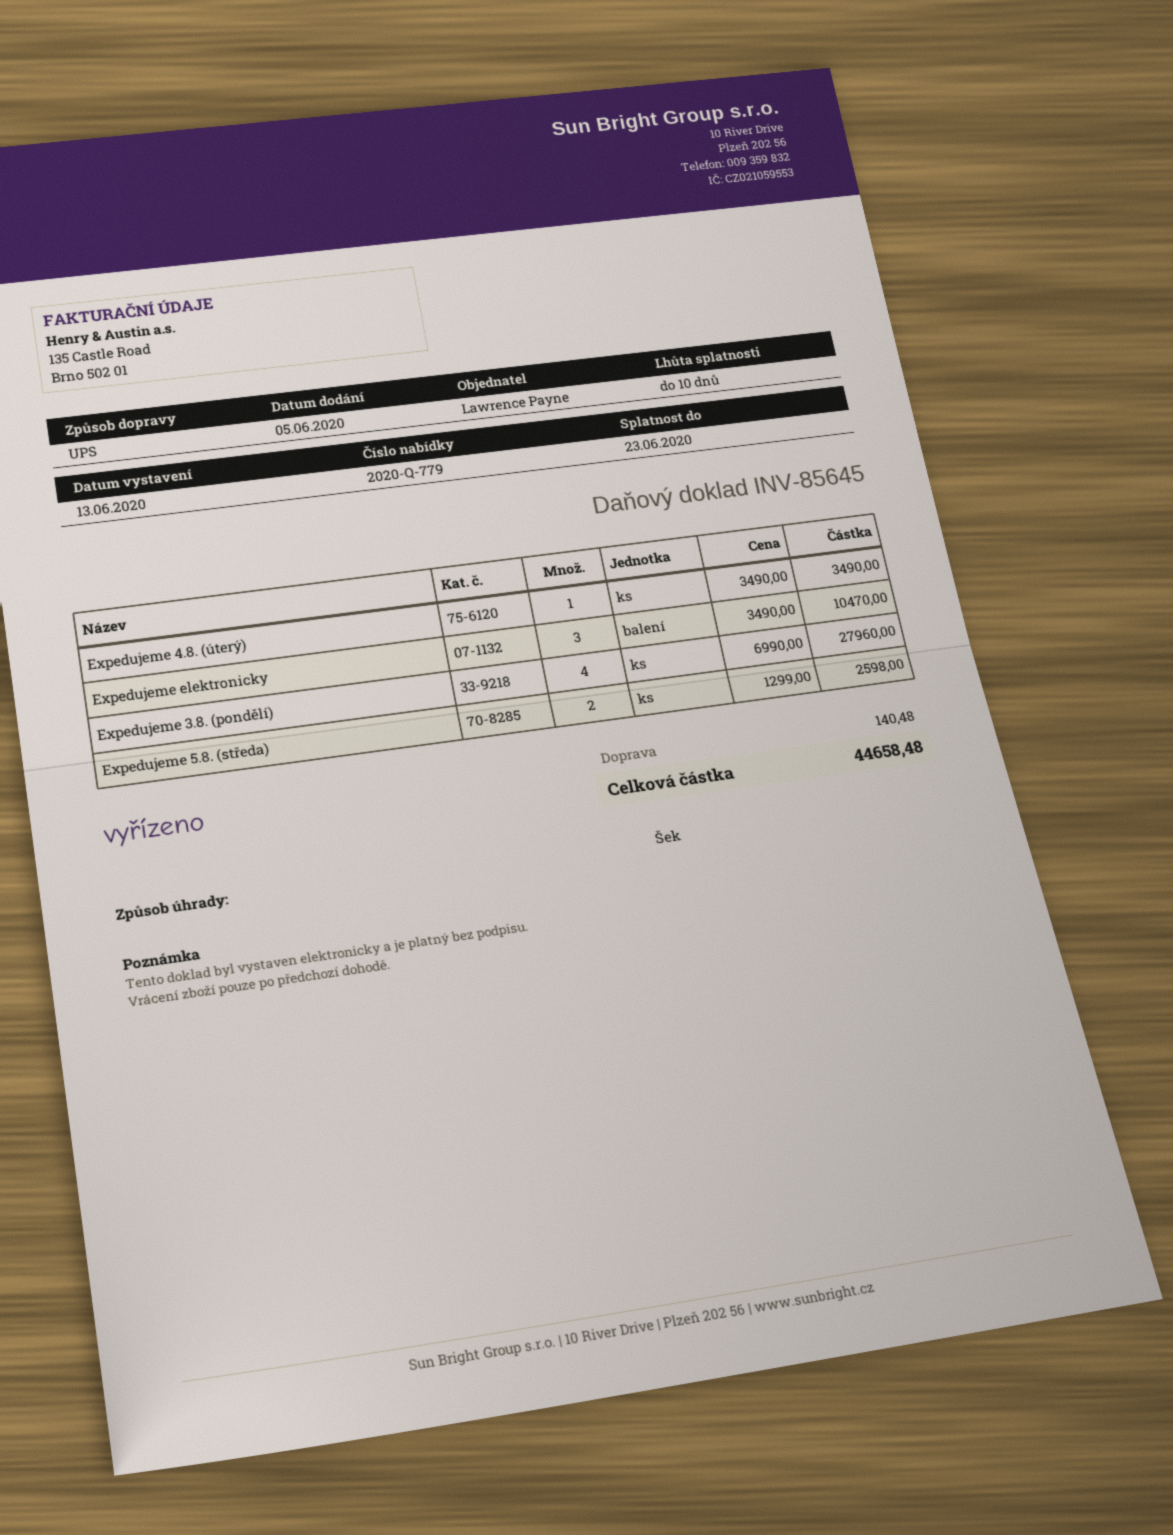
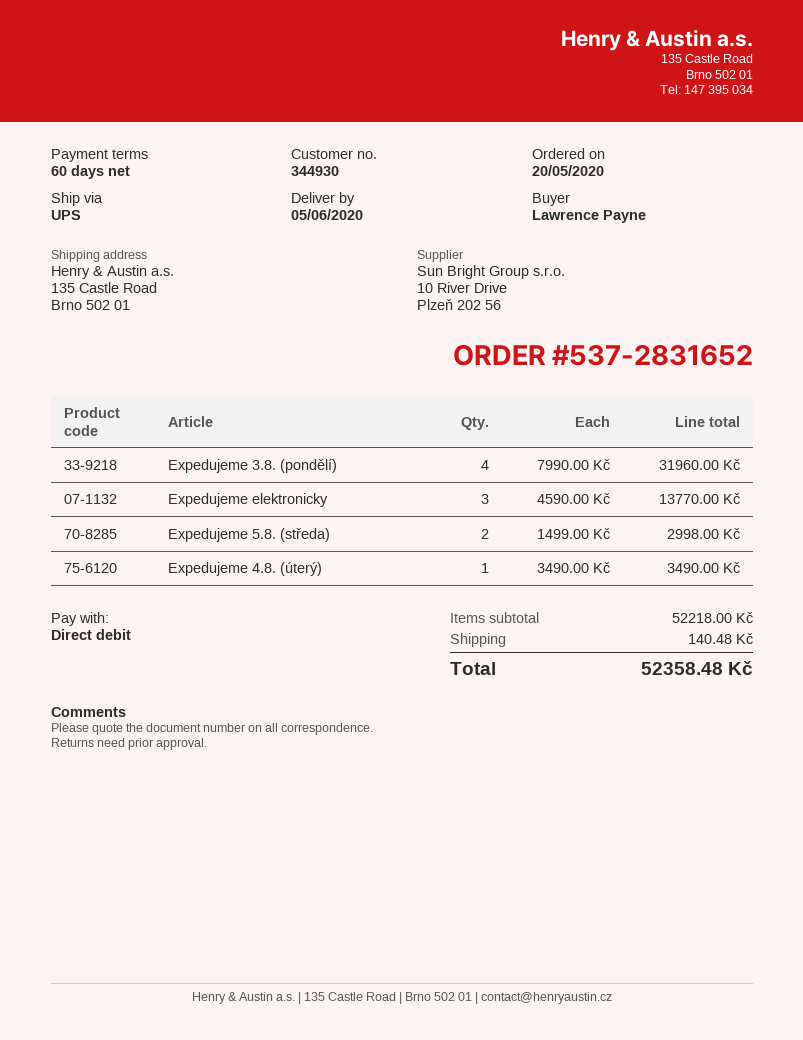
payment terms: 10 days -> 60 days
payment method: cheque -> direct debit
Expedujeme elektronicky: 3 x 3490.00 = 10470.00 -> 3 x 4590.00 = 13770.00
Expedujeme 3.8. (pondělí): 4 x 6990.00 = 27960.00 -> 4 x 7990.00 = 31960.00
Expedujeme 5.8. (středa): 2 x 1299.00 = 2598.00 -> 2 x 1499.00 = 2998.00
total: 44658.48 -> 52358.48

